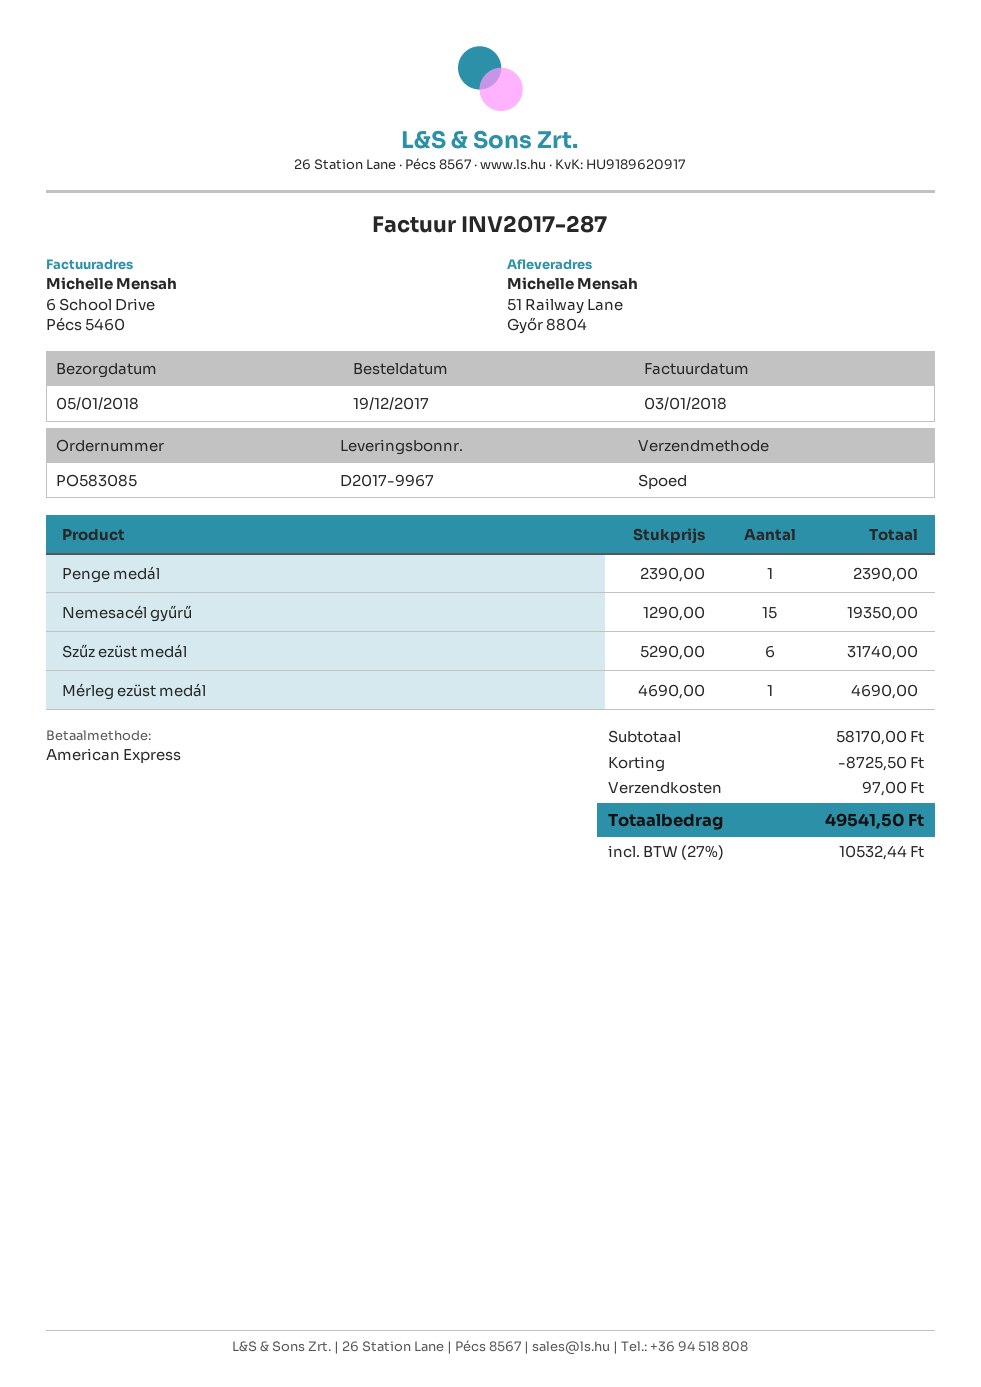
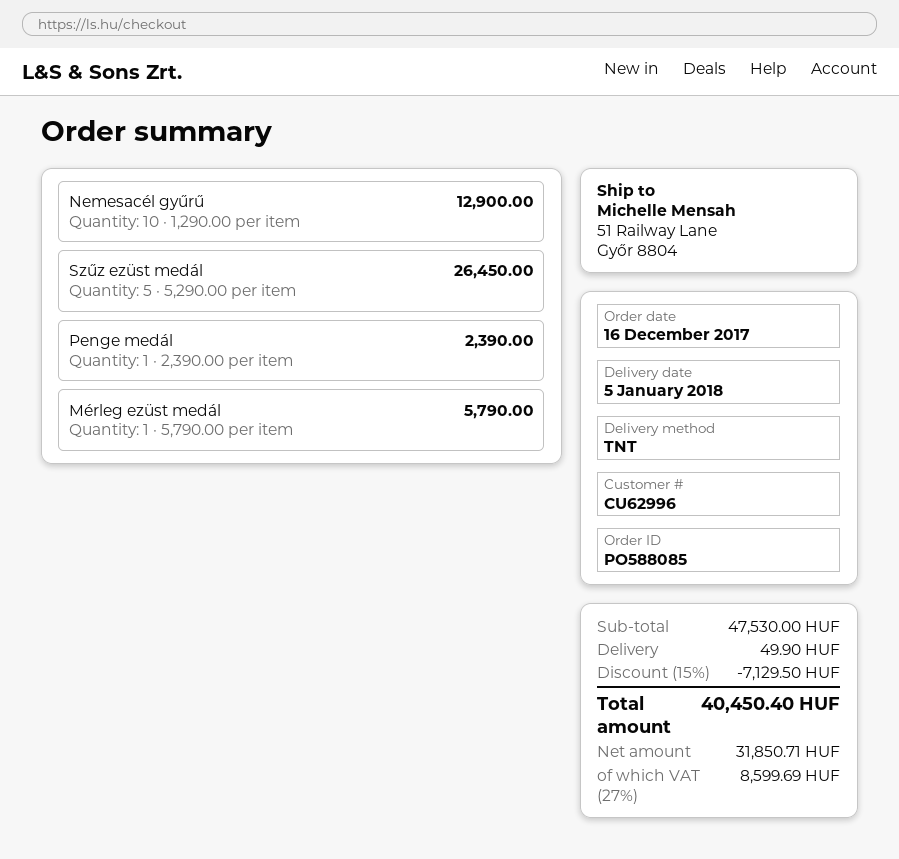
order number: PO583085 -> PO588085
order date: 2017-12-19 -> 2017-12-16
shipping method: express -> TNT
Nemesacél gyűrű: 15 x 1290.00 = 19350.00 -> 10 x 1290.00 = 12900.00
Szűz ezüst medál: 6 x 5290.00 = 31740.00 -> 5 x 5290.00 = 26450.00
Mérleg ezüst medál: 1 x 4690.00 = 4690.00 -> 1 x 5790.00 = 5790.00
subtotal: 58170.00 -> 47530.00
discount: 8725.50 -> 7129.50
shipping: 97.00 -> 49.90
tax: 27% = 10532.44 -> 27% = 8599.69
total: 49541.50 -> 40450.40

